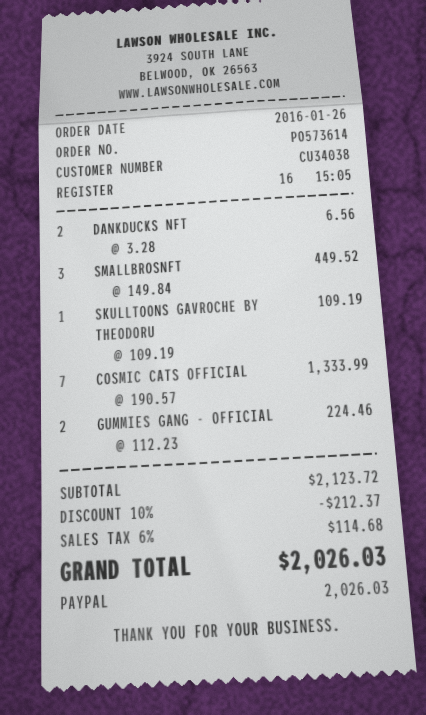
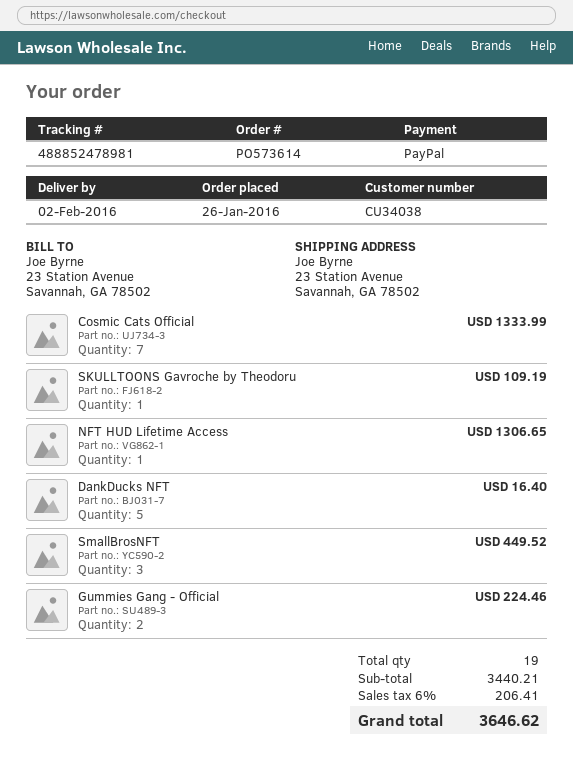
DANKDUCKS NFT: 2 for 6.56 -> 5 for 16.40
NFT HUD Lifetime Access: none -> 1 for 1306.65
subtotal: 2123.72 -> 3440.21
discount: 10% = 212.37 -> none
tax: 6% = 114.68 -> 6% = 206.41
total: 2026.03 -> 3646.62

